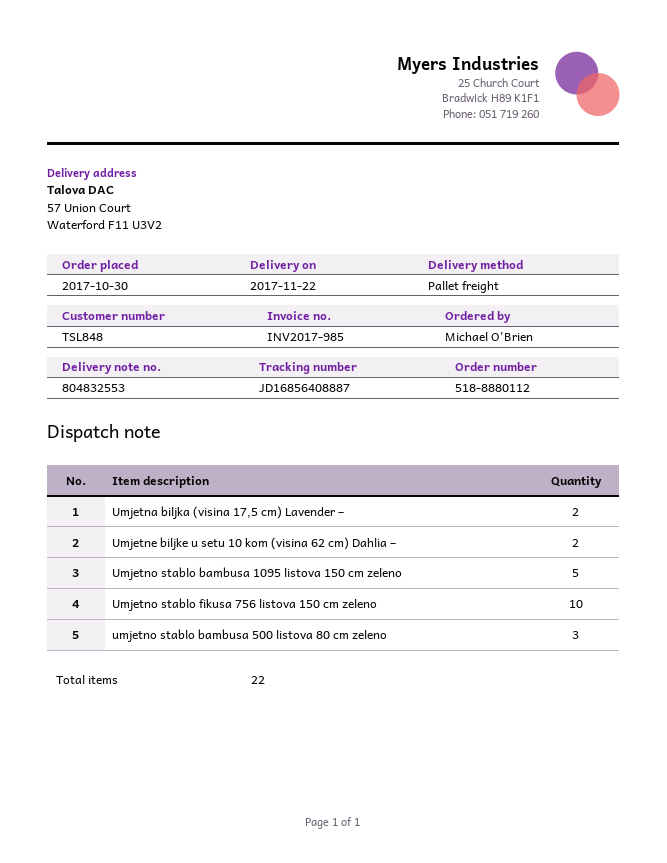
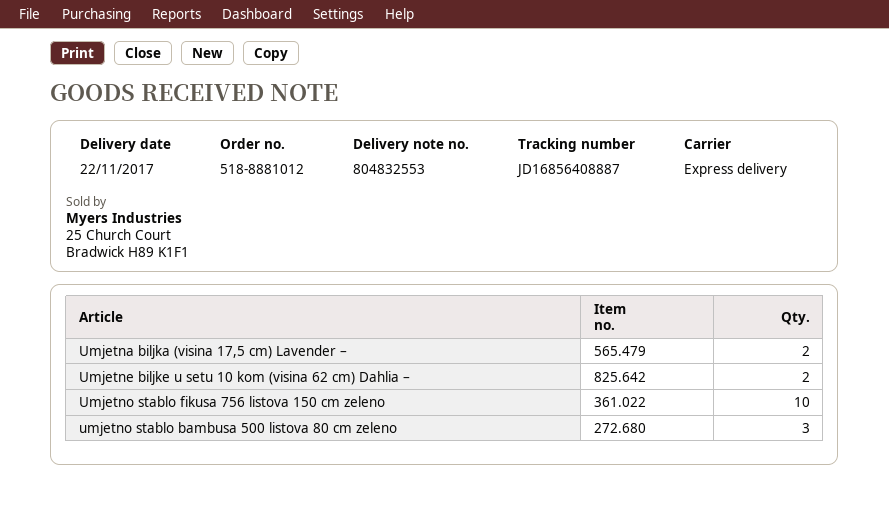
order number: 518-8880112 -> 518-8881012
shipping method: pallet freight -> express
Umjetno stablo bambusa 1095 listova 150 cm zeleno: 5 -> none

